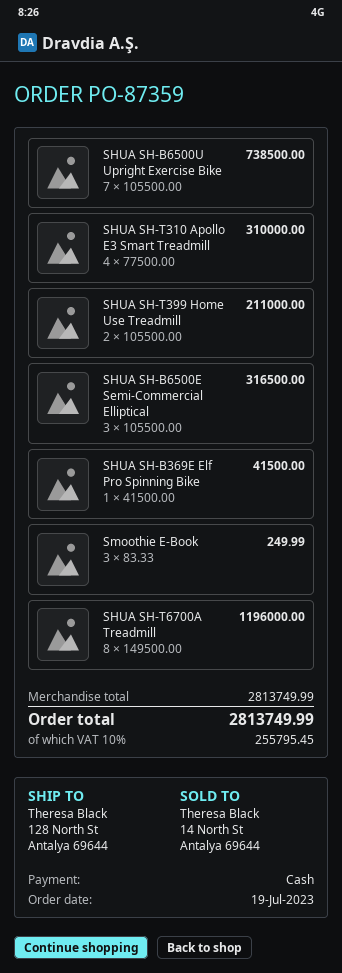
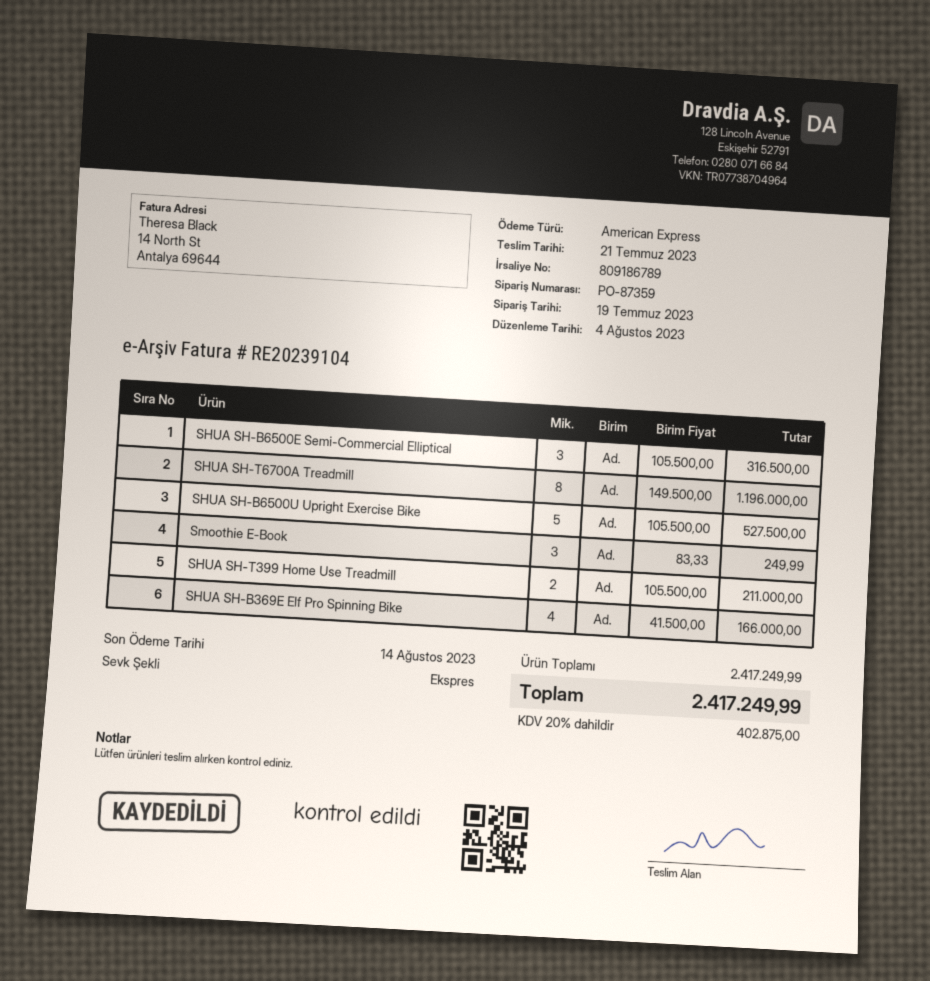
payment method: cash -> American Express
SHUA SH-B6500U Upright Exercise Bike: 7 x 105500.00 = 738500.00 -> 5 x 105500.00 = 527500.00
SHUA SH-T310 Apollo E3 Smart Treadmill: 4 x 77500.00 = 310000.00 -> none
SHUA SH-B369E Elf Pro Spinning Bike: 1 x 41500.00 = 41500.00 -> 4 x 41500.00 = 166000.00
subtotal: 2813749.99 -> 2417249.99
tax: 10% = 255795.45 -> 20% = 402875.00
total: 2813749.99 -> 2417249.99

